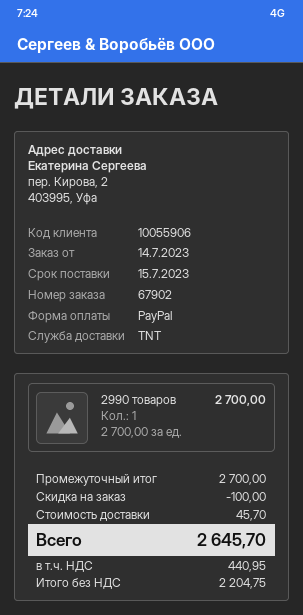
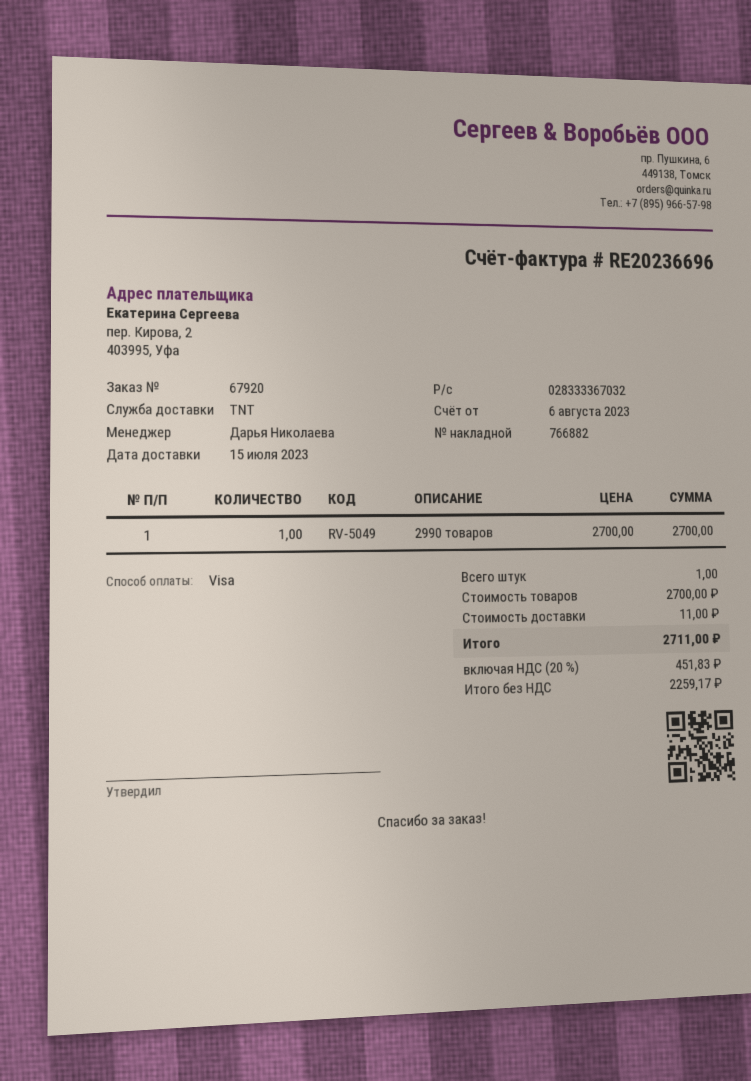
order number: 67902 -> 67920
payment method: PayPal -> Visa
discount: 100.00 -> none
shipping: 45.70 -> 11.00
net: 2204.75 -> 2259.17
tax: 440.95 -> 451.83
total: 2645.70 -> 2711.00

